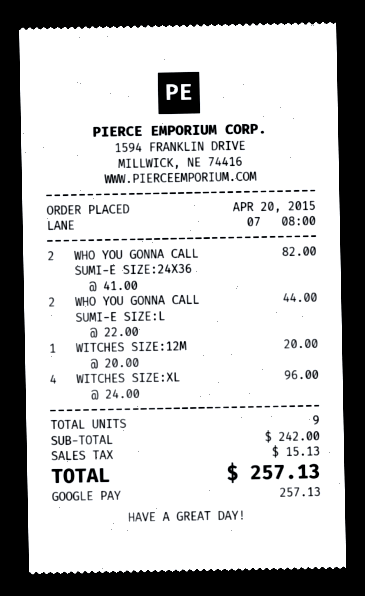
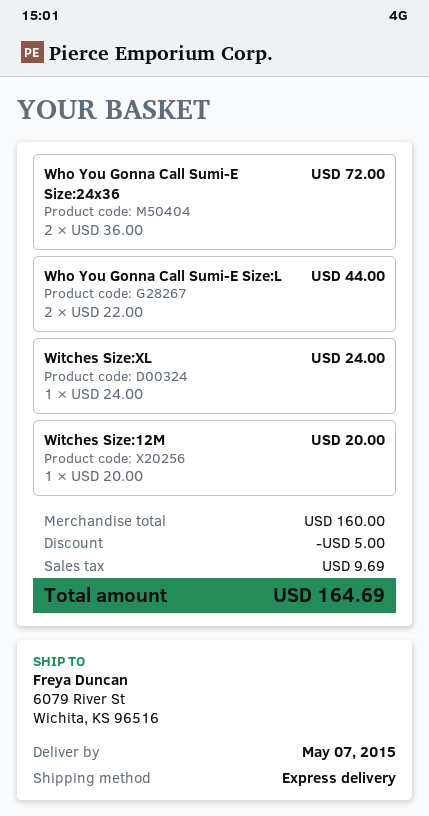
WHO YOU GONNA CALL SUMI-E SIZE:24X36: 2 x 41.00 = 82.00 -> 2 x 36.00 = 72.00
WITCHES SIZE:XL: 4 x 24.00 = 96.00 -> 1 x 24.00 = 24.00
subtotal: 242.00 -> 160.00
discount: none -> 5.00
tax: 15.13 -> 9.69
total: 257.13 -> 164.69

